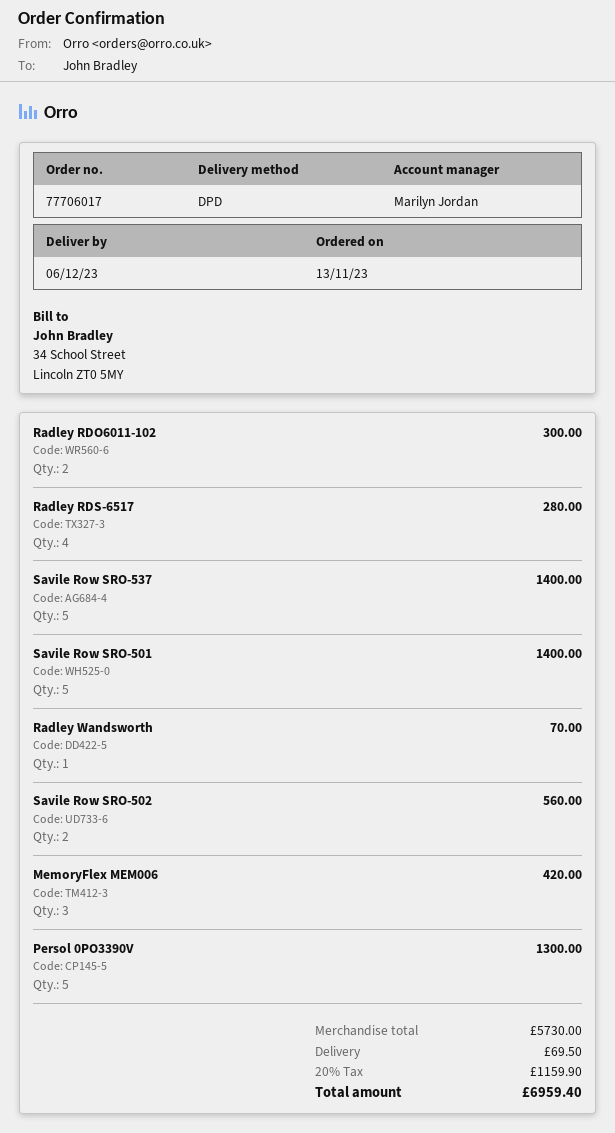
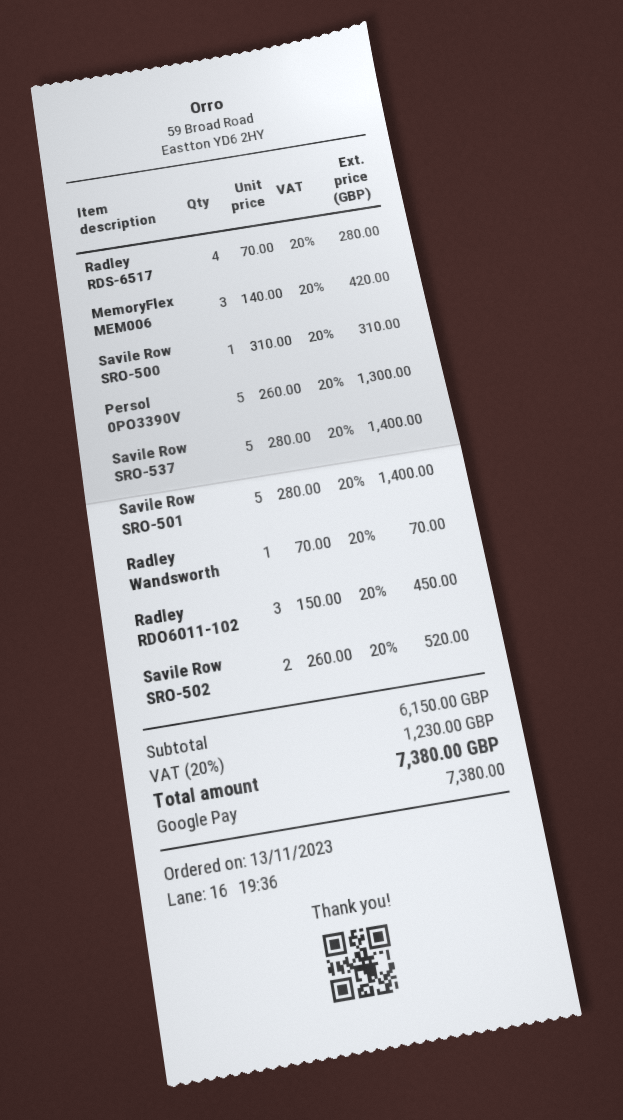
Radley RDO6011-102: 2 for 300.00 -> 3 for 450.00
Savile Row SRO-502: 2 for 560.00 -> 2 for 520.00
Savile Row SRO-500: none -> 1 for 310.00
subtotal: 5730.00 -> 6150.00
shipping: 69.50 -> none
tax: 20% = 1159.90 -> 20% = 1230.00
total: 6959.40 -> 7380.00

